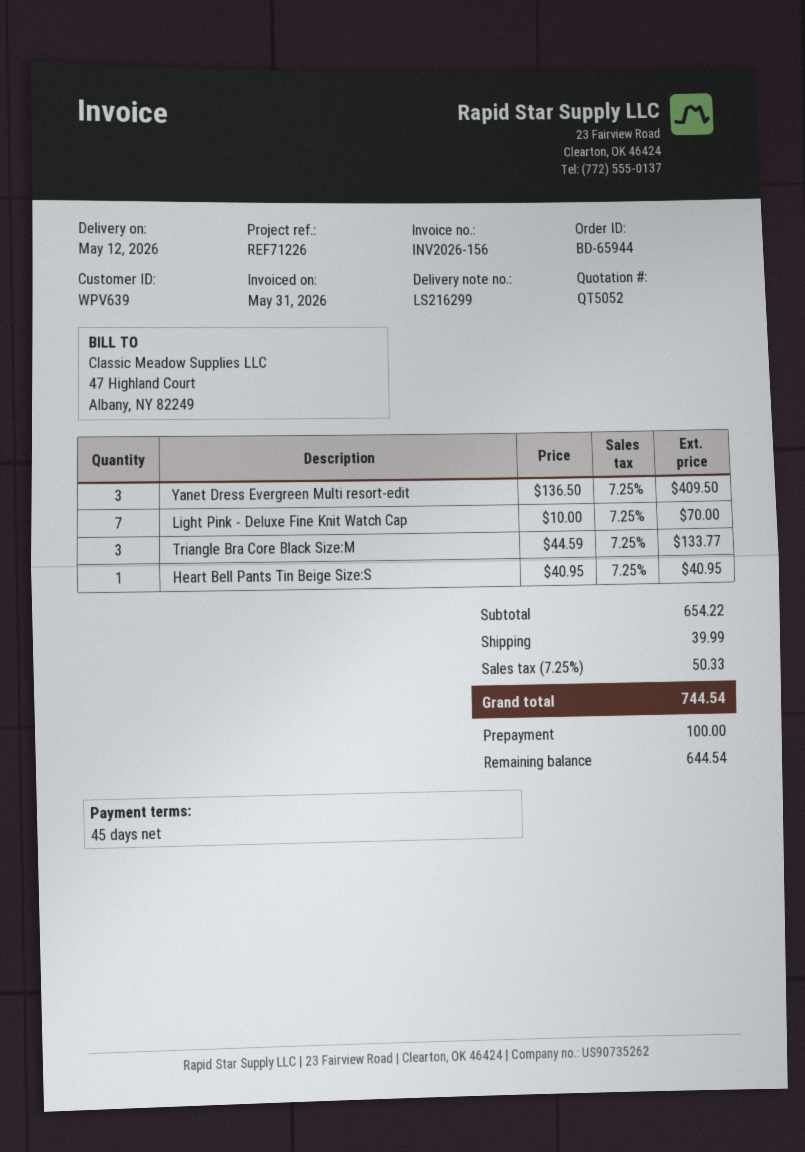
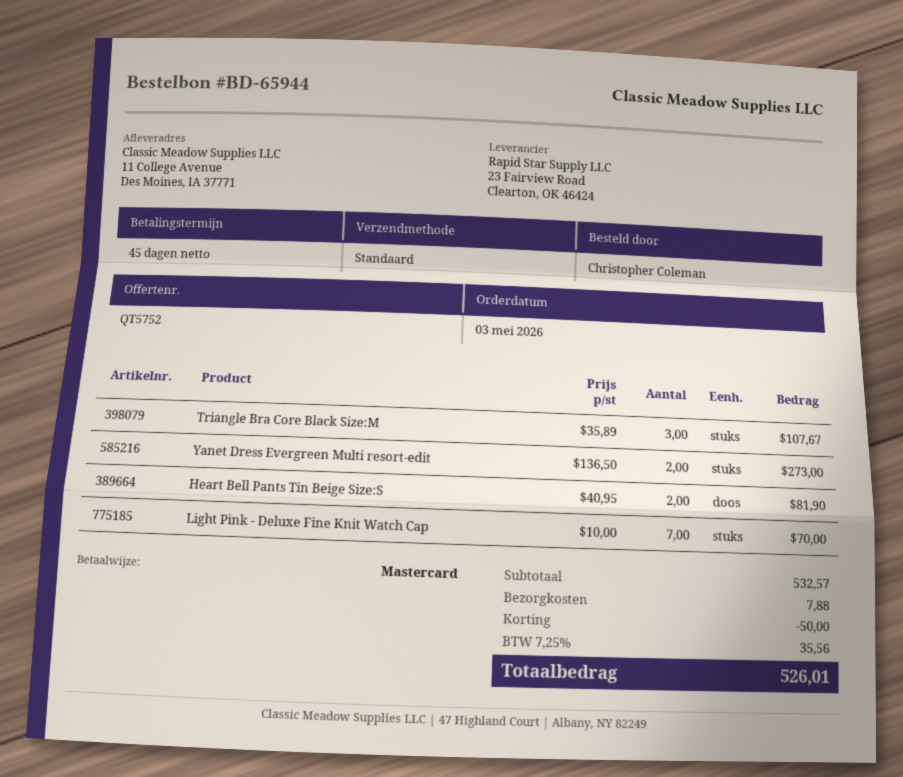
quote number: QT5052 -> QT5752
Yanet Dress Evergreen Multi resort-edit: 3 x 136.50 = 409.50 -> 2 x 136.50 = 273.00
Triangle Bra Core Black Size:M: 3 x 44.59 = 133.77 -> 3 x 35.89 = 107.67
Heart Bell Pants Tin Beige Size:S: 1 x 40.95 = 40.95 -> 2 x 40.95 = 81.90
subtotal: 654.22 -> 532.57
discount: none -> 50.00
shipping: 39.99 -> 7.88
tax: 7.25% = 50.33 -> 7.25% = 35.56
total: 744.54 -> 526.01

